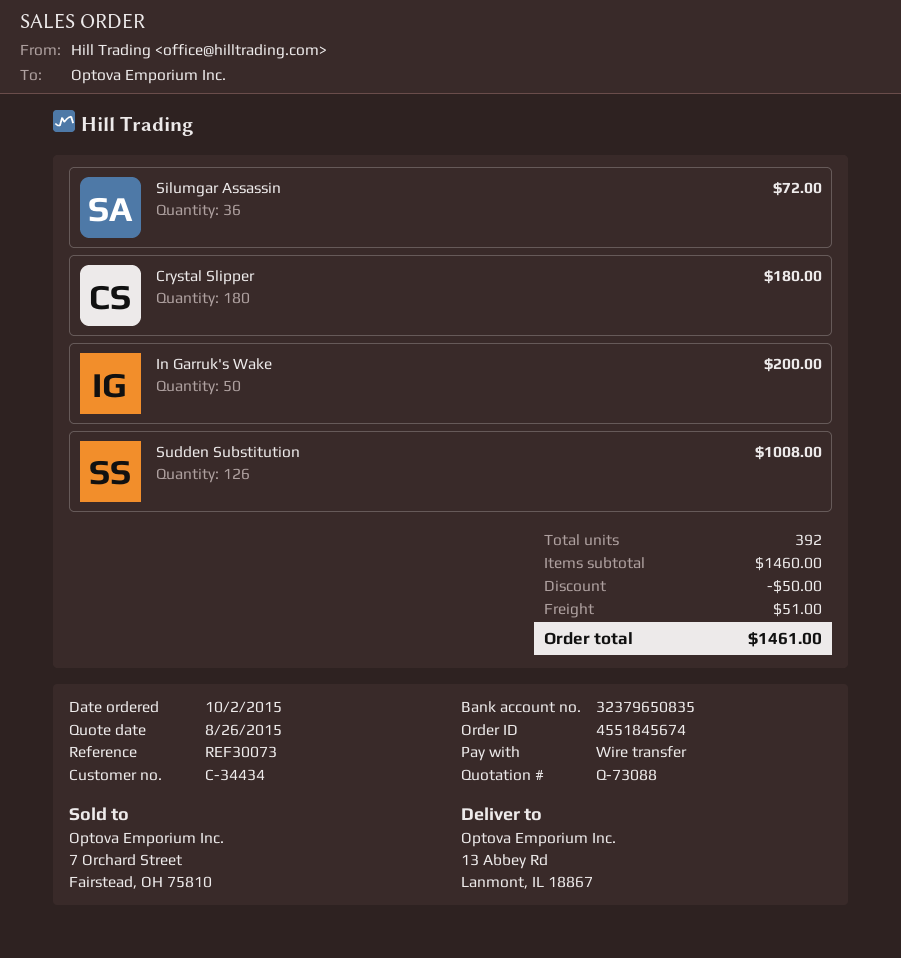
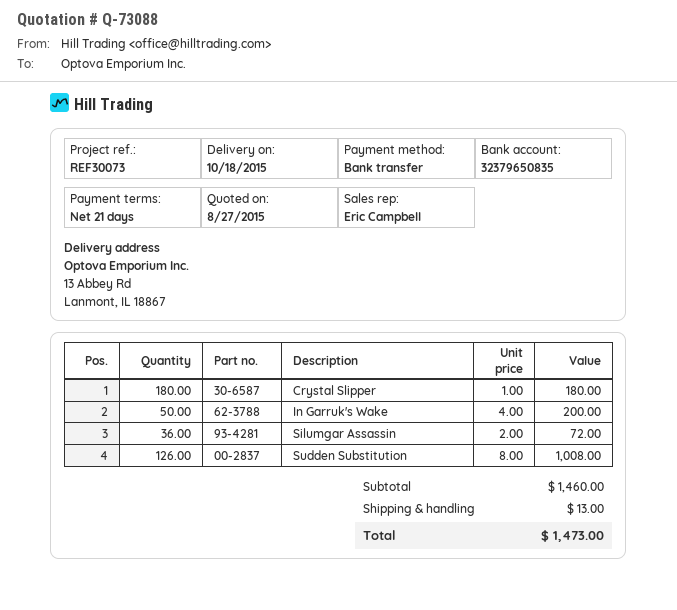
quote date: 2015-08-26 -> 2015-08-27
discount: 50.00 -> none
shipping: 51.00 -> 13.00
total: 1461.00 -> 1473.00

